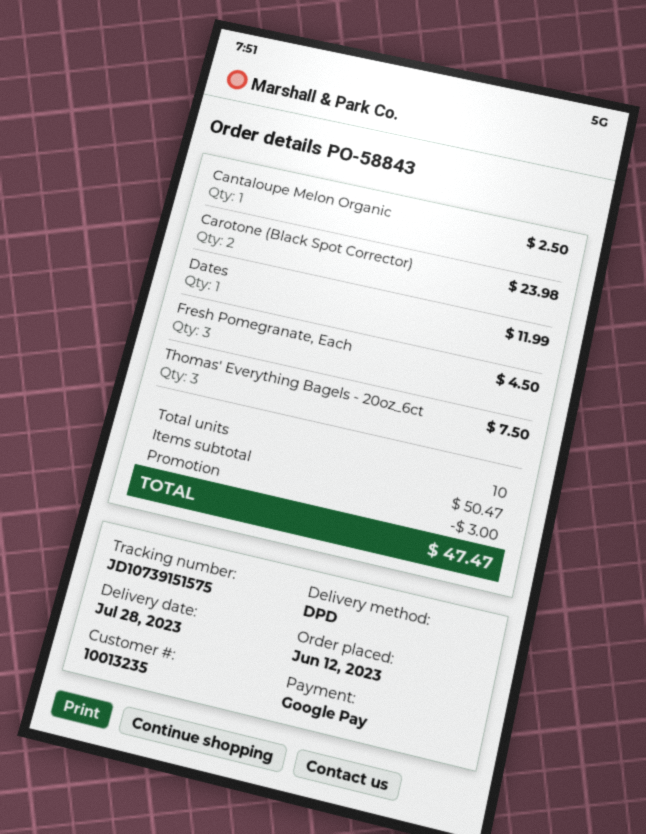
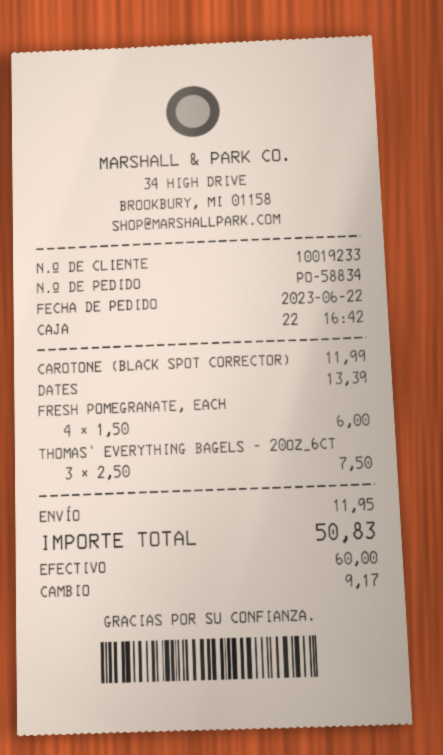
order number: PO-58843 -> PO-58834
order date: 2023-06-12 -> 2023-06-22
customer number: 10013235 -> 10019233
payment method: Google Pay -> cash
Cantaloupe Melon Organic: 1 for 2.50 -> none
Carotone (Black Spot Corrector): 2 for 23.98 -> 1 for 11.99
Dates: 1 for 11.99 -> 1 for 13.39
Fresh Pomegranate, Each: 3 for 4.50 -> 4 for 6.00
discount: 3.00 -> none
shipping: none -> 11.95
total: 47.47 -> 50.83

